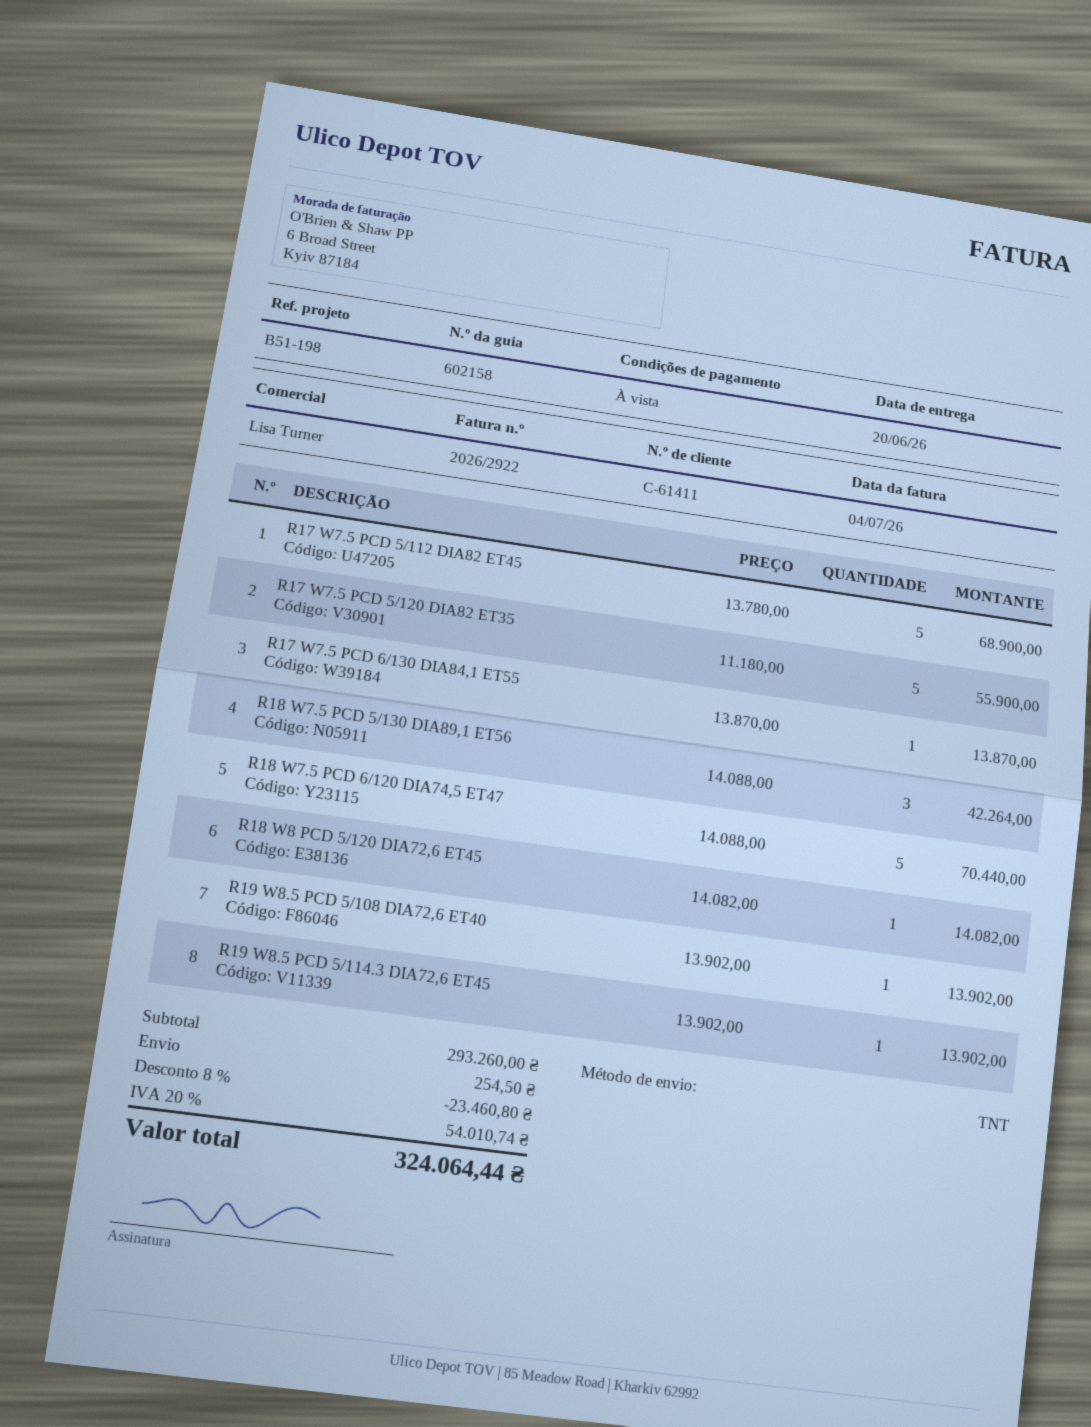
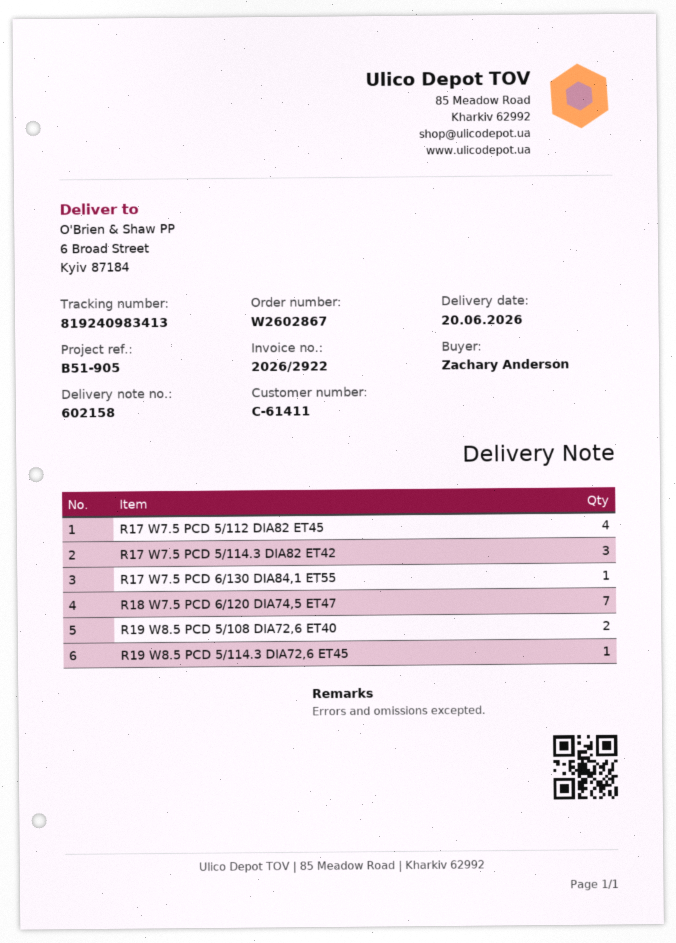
reference: B51-198 -> B51-905
R17 W7.5 PCD 5/112 DIA82 ET45: 5 -> 4
R17 W7.5 PCD 5/120 DIA82 ET35: 5 -> none
R18 W7.5 PCD 5/130 DIA89,1 ET56: 3 -> none
R18 W7.5 PCD 6/120 DIA74,5 ET47: 5 -> 7
R18 W8 PCD 5/120 DIA72,6 ET45: 1 -> none
R19 W8.5 PCD 5/108 DIA72,6 ET40: 1 -> 2
R17 W7.5 PCD 5/114.3 DIA82 ET42: none -> 3

